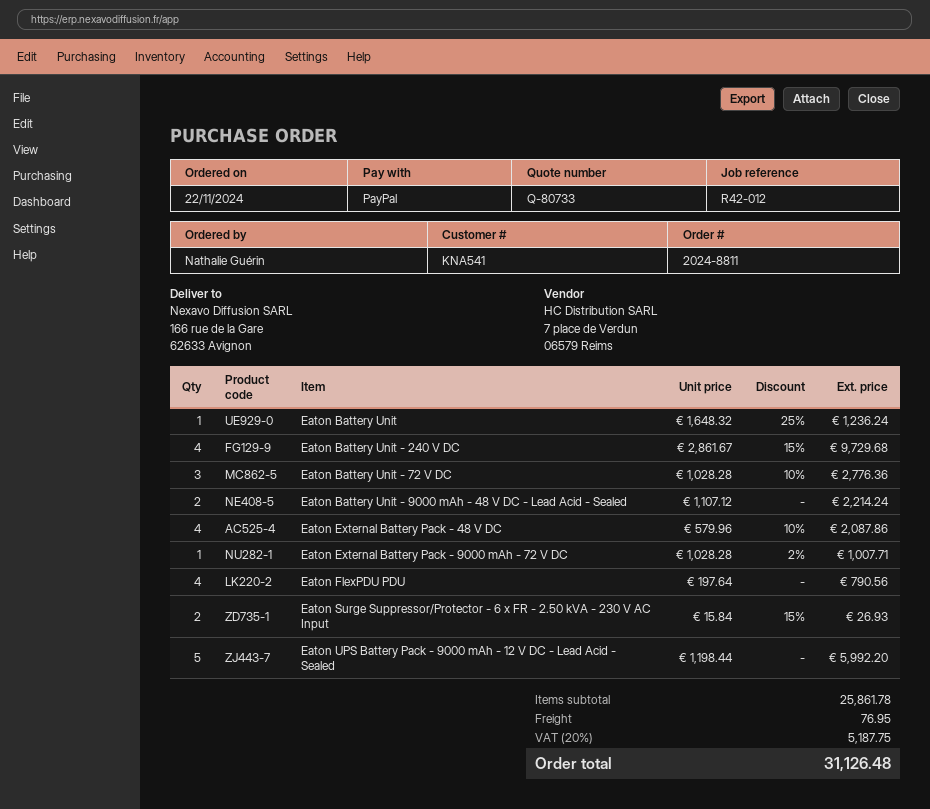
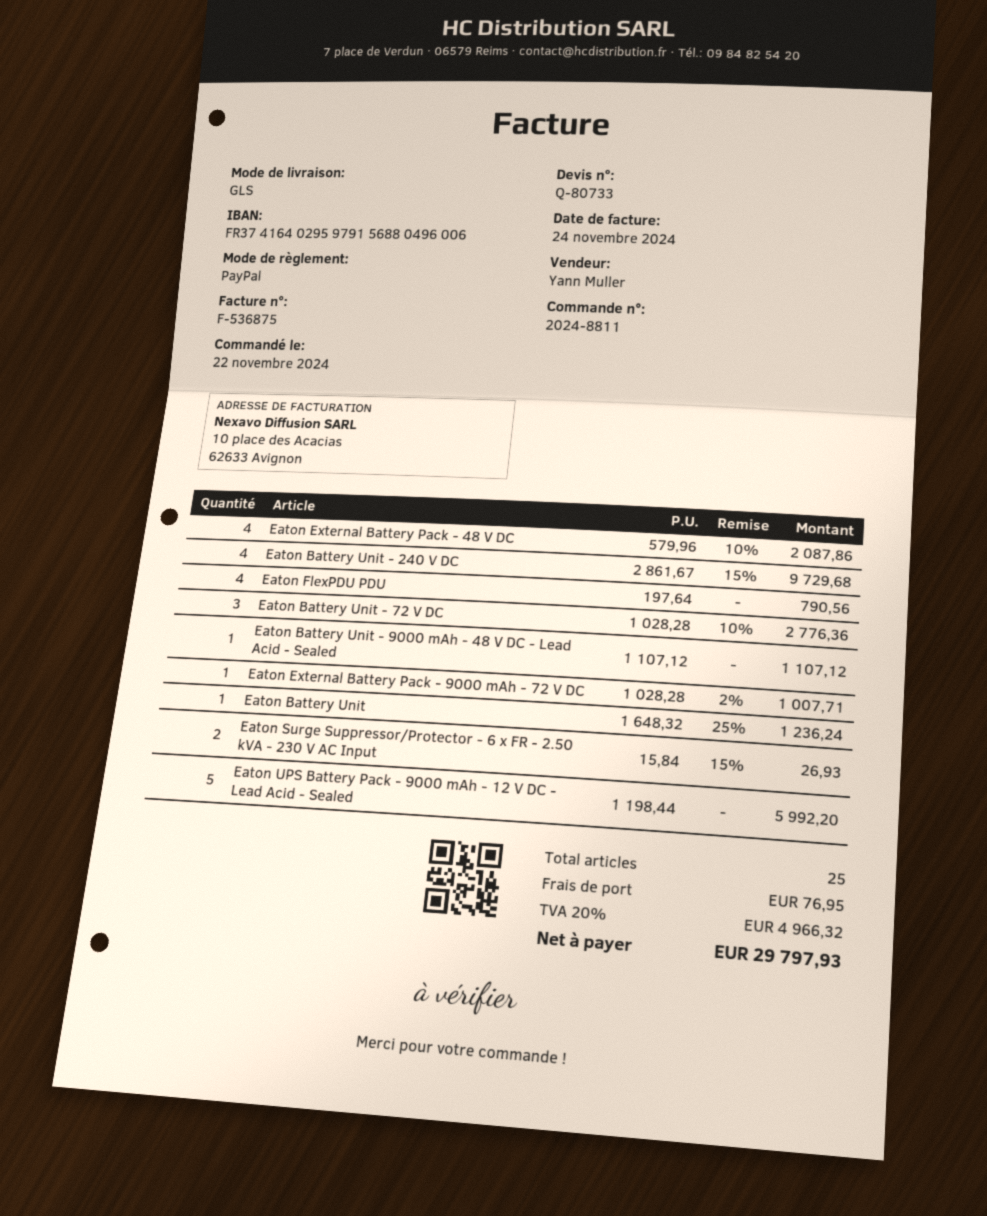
Eaton Battery Unit - 9000 mAh - 48 V DC - Lead Acid - Sealed: 2 x 1107.12 = 2214.24 -> 1 x 1107.12 = 1107.12
tax: 20% = 5187.75 -> 20% = 4966.32
total: 31126.48 -> 29797.93

